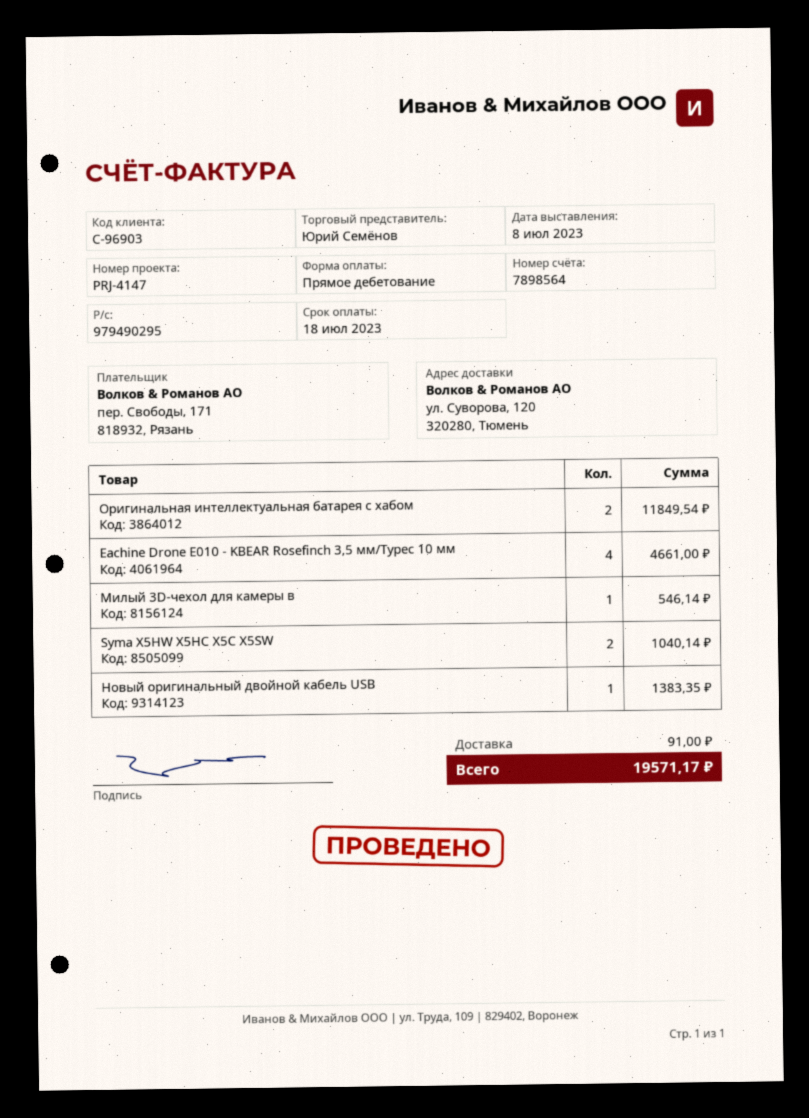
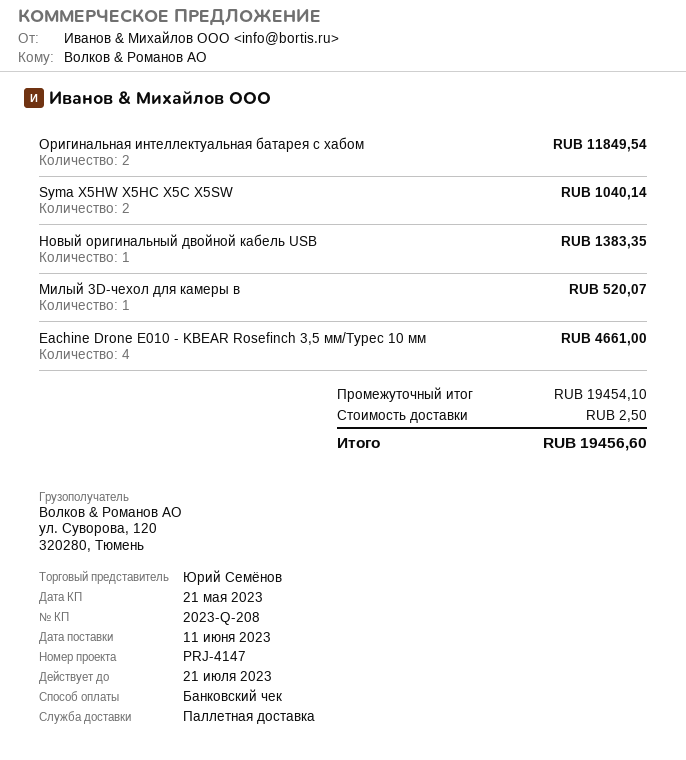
payment method: direct debit -> cheque
Милый 3D-чехол для камеры в: 1 for 546.14 -> 1 for 520.07
shipping: 91.00 -> 2.50
total: 19571.17 -> 19456.60

